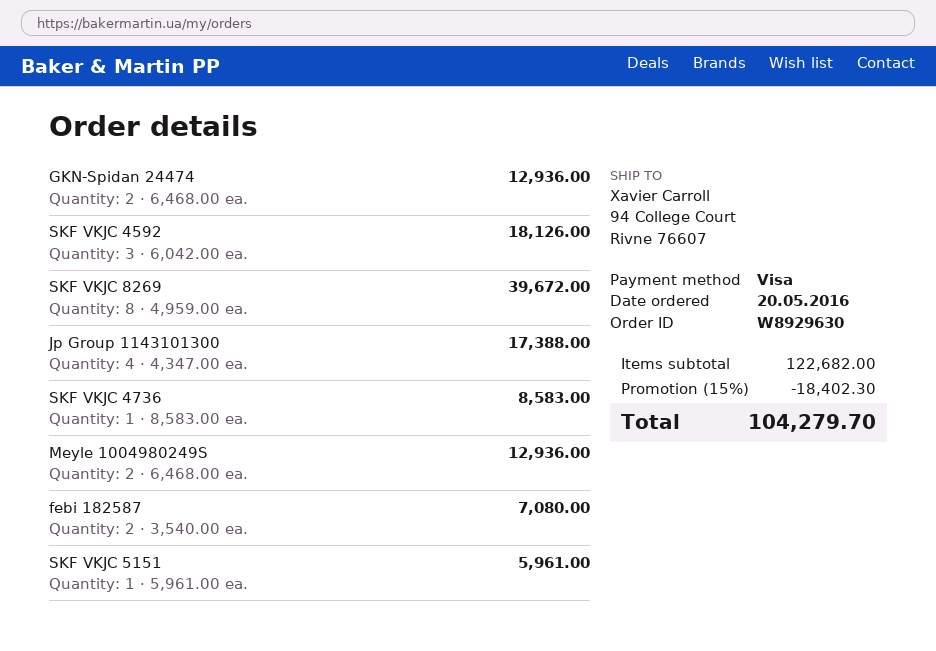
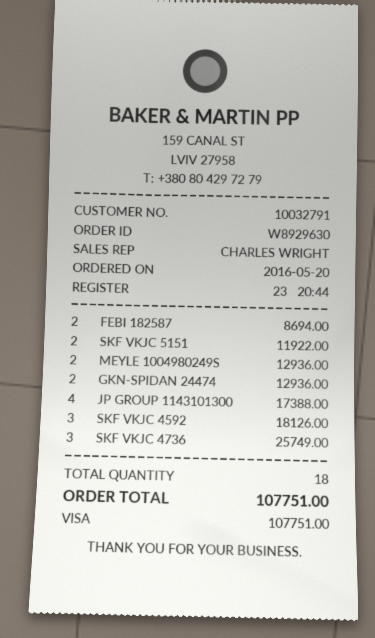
SKF VKJC 8269: 8 for 39672.00 -> none
SKF VKJC 4736: 1 for 8583.00 -> 3 for 25749.00
febi 182587: 2 for 7080.00 -> 2 for 8694.00
SKF VKJC 5151: 1 for 5961.00 -> 2 for 11922.00
discount: 15% = 18402.30 -> none
total: 104279.70 -> 107751.00

